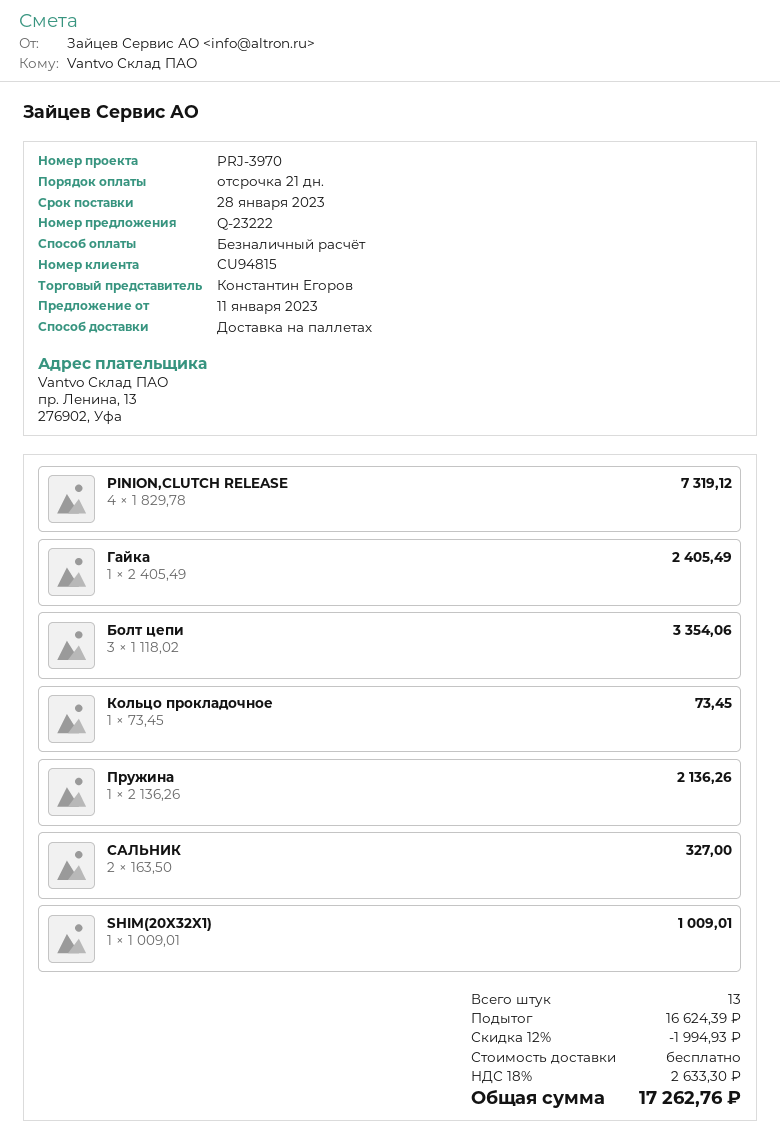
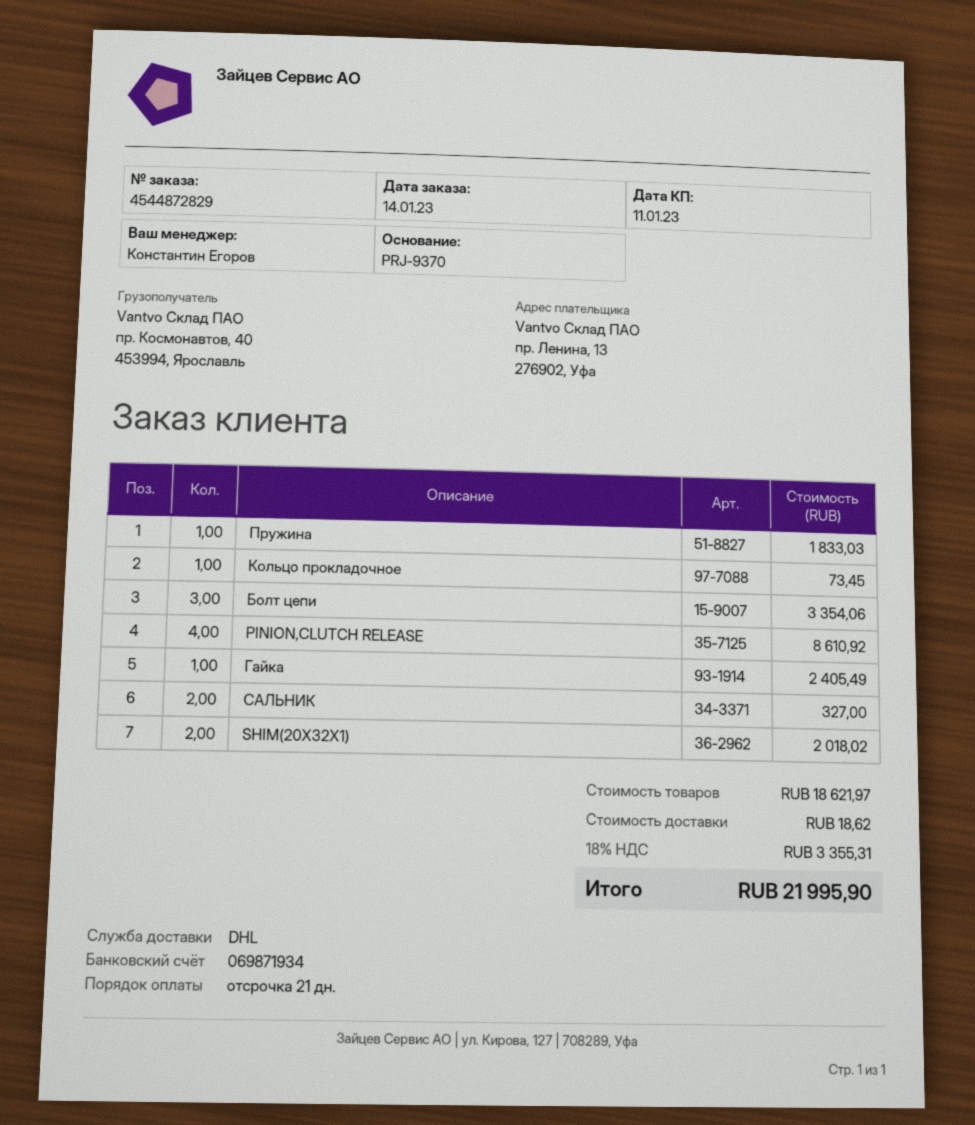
reference: PRJ-3970 -> PRJ-9370
shipping method: pallet freight -> DHL
PINION,CLUTCH RELEASE: 4 for 7319.12 -> 4 for 8610.92
Пружина: 1 for 2136.26 -> 1 for 1833.03
SHIM(20X32X1): 1 for 1009.01 -> 2 for 2018.02
subtotal: 16624.39 -> 18621.97
discount: 12% = 1994.93 -> none
shipping: 0.00 -> 18.62
tax: 18% = 2633.30 -> 18% = 3355.31
total: 17262.76 -> 21995.90

